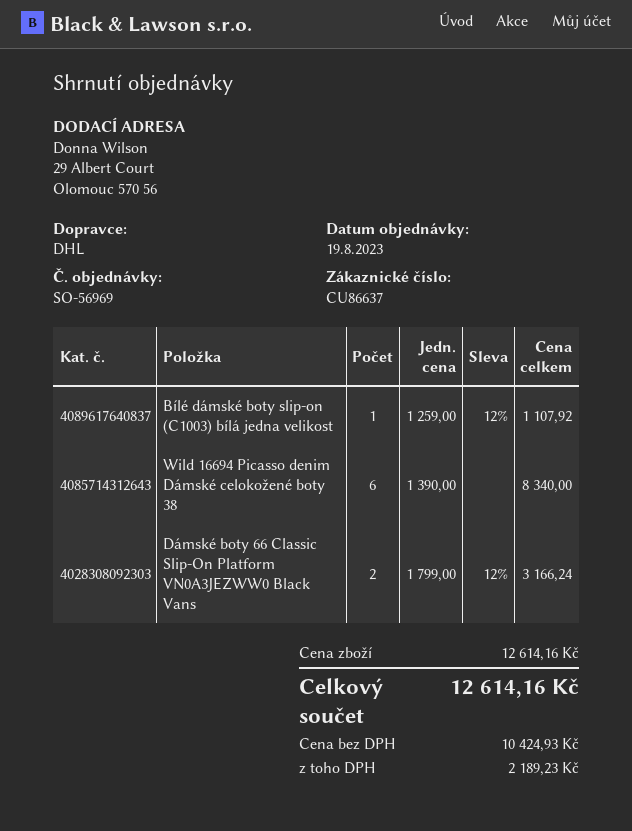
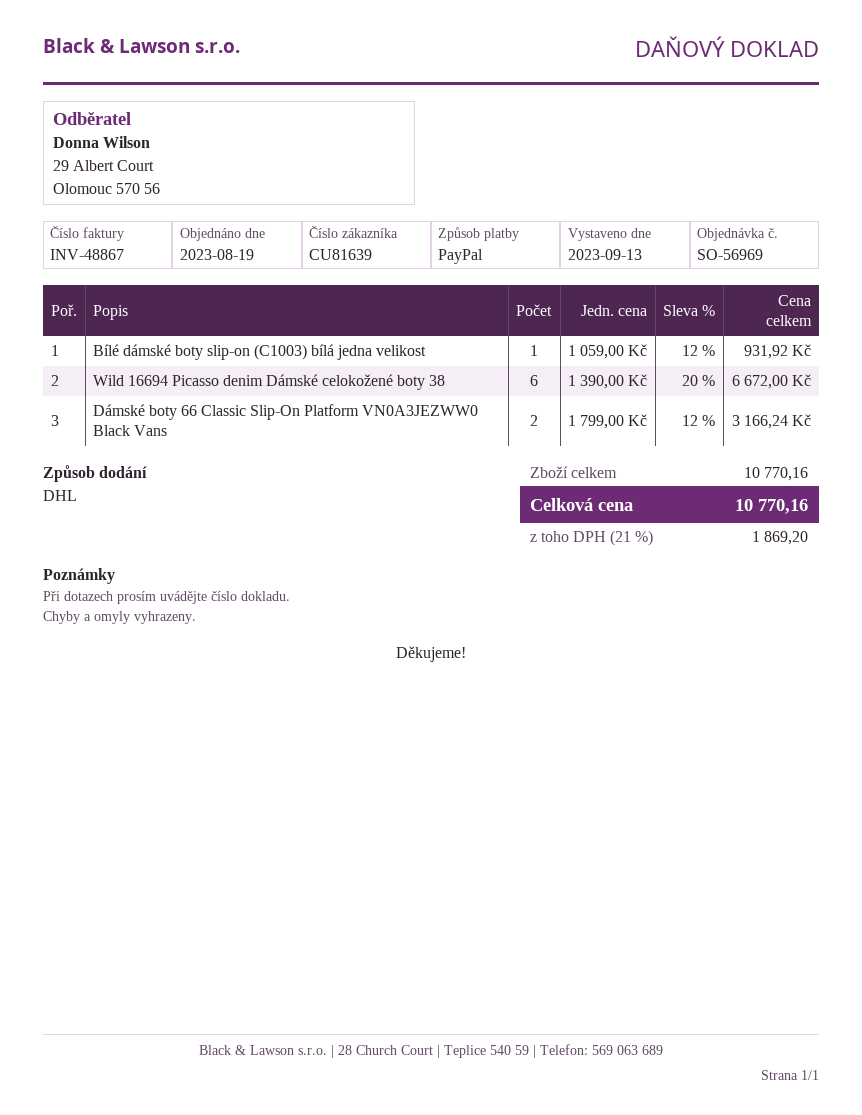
customer number: CU86637 -> CU81639
Bílé dámské boty slip-on (C1003) bílá jedna velikost: 1 x 1259.00 - 12% = 1107.92 -> 1 x 1059.00 - 12% = 931.92
Wild 16694 Picasso denim Dámské celokožené boty 38: 6 x 1390.00 = 8340.00 -> 6 x 1390.00 - 20% = 6672.00
subtotal: 12614.16 -> 10770.16
tax: 2189.23 -> 1869.20
total: 12614.16 -> 10770.16

